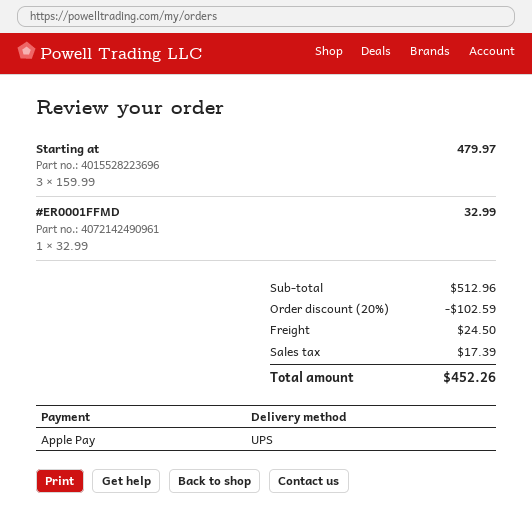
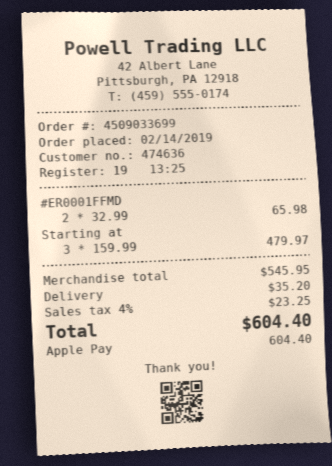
#ER0001FFMD: 1 x 32.99 = 32.99 -> 2 x 32.99 = 65.98
subtotal: 512.96 -> 545.95
discount: 20% = 102.59 -> none
shipping: 24.50 -> 35.20
tax: 17.39 -> 23.25
total: 452.26 -> 604.40

